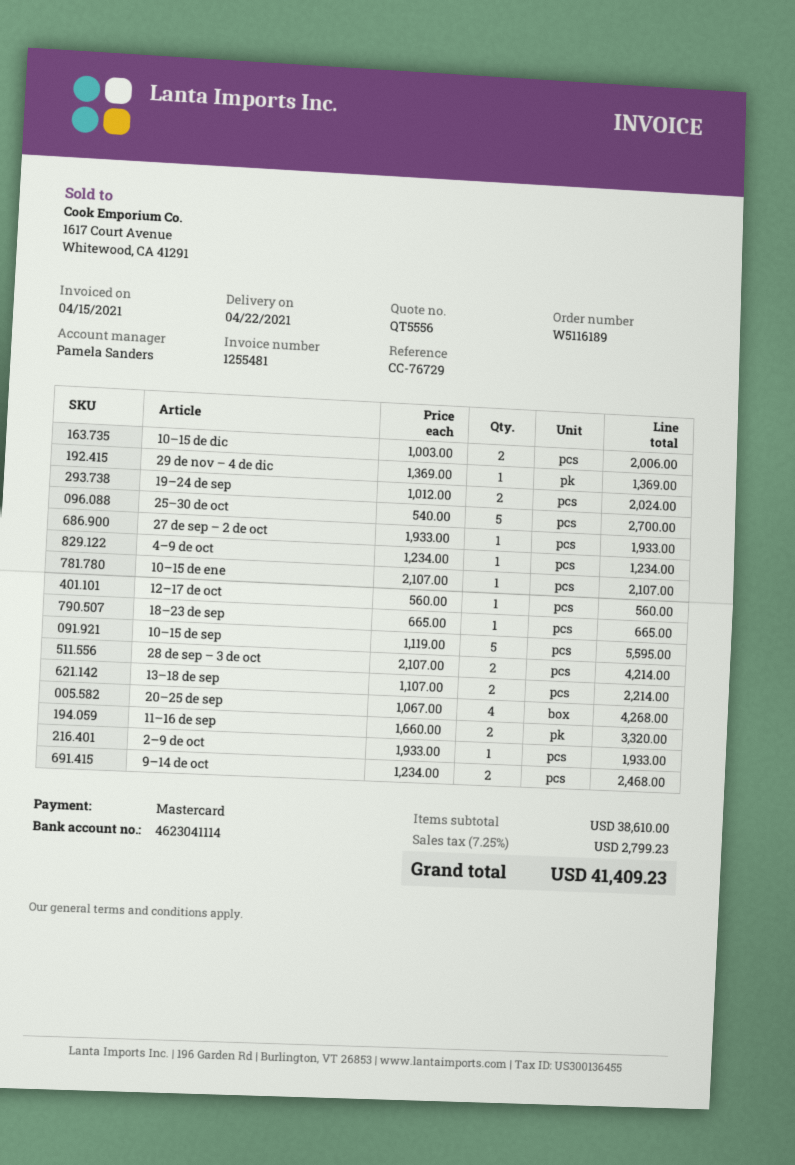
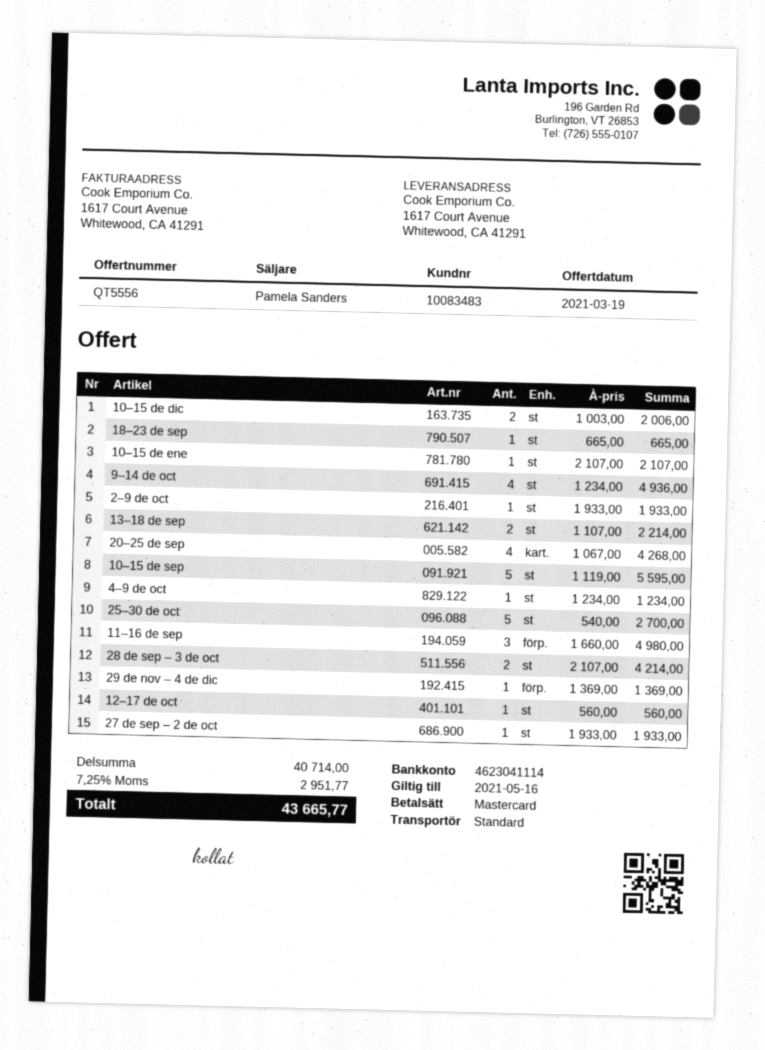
19–24 de sep: 2 x 1012.00 = 2024.00 -> none
11–16 de sep: 2 x 1660.00 = 3320.00 -> 3 x 1660.00 = 4980.00
9–14 de oct: 2 x 1234.00 = 2468.00 -> 4 x 1234.00 = 4936.00
subtotal: 38610.00 -> 40714.00
tax: 7.25% = 2799.23 -> 7.25% = 2951.77
total: 41409.23 -> 43665.77

